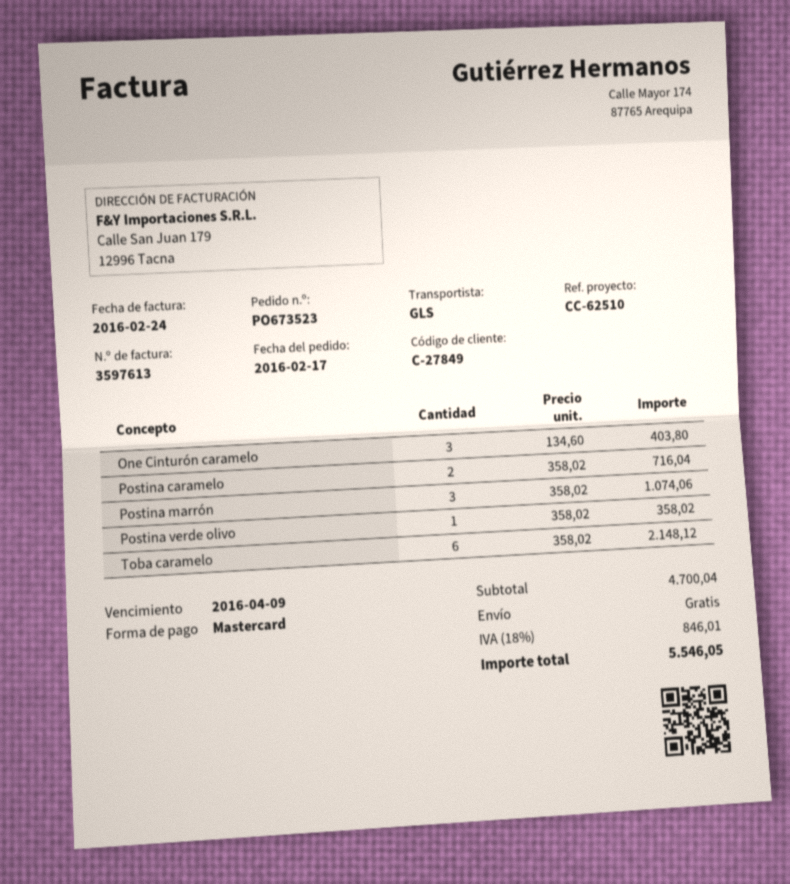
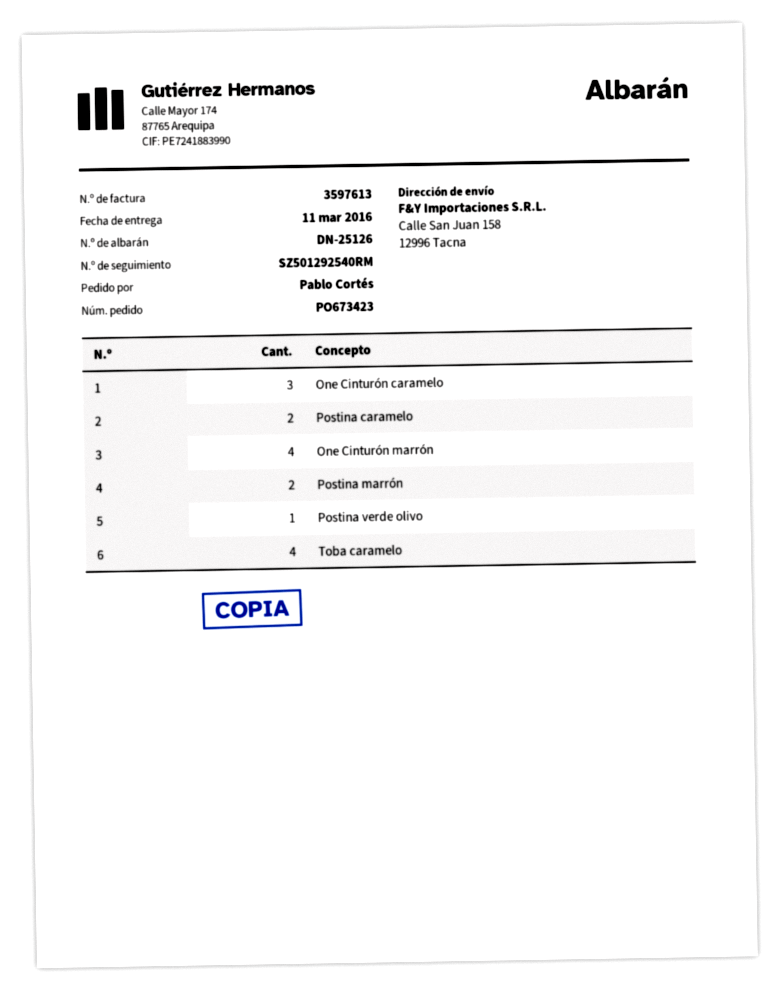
order number: PO673523 -> PO673423
Postina marrón: 3 -> 2
Toba caramelo: 6 -> 4
One Cinturón marrón: none -> 4

